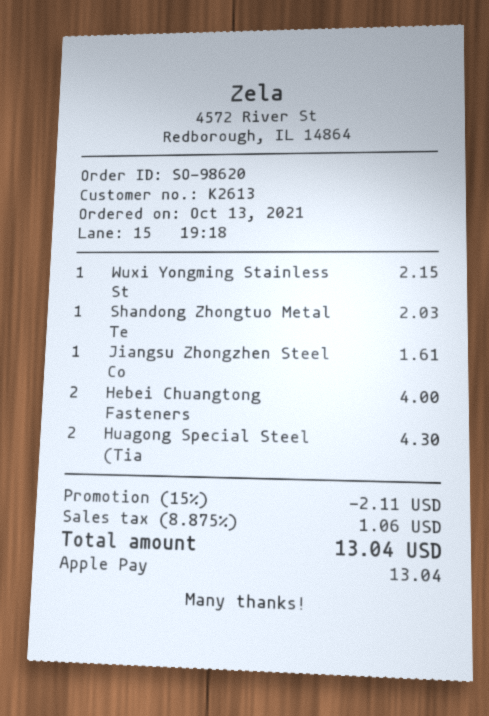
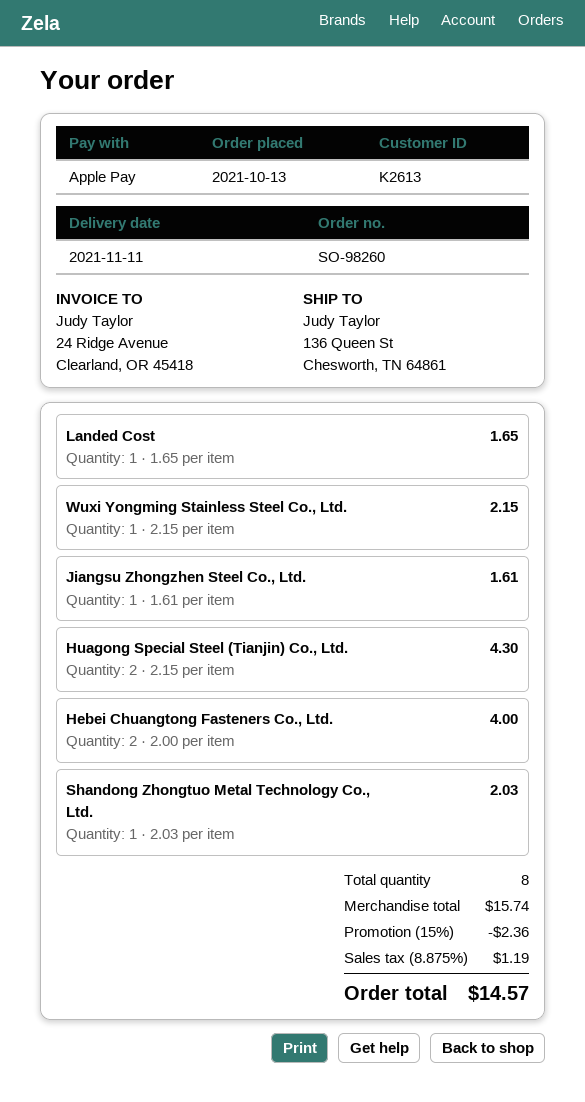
order number: SO-98620 -> SO-98260
Landed Cost: none -> 1 for 1.65
discount: 15% = 2.11 -> 15% = 2.36
tax: 8.875% = 1.06 -> 8.875% = 1.19
total: 13.04 -> 14.57

